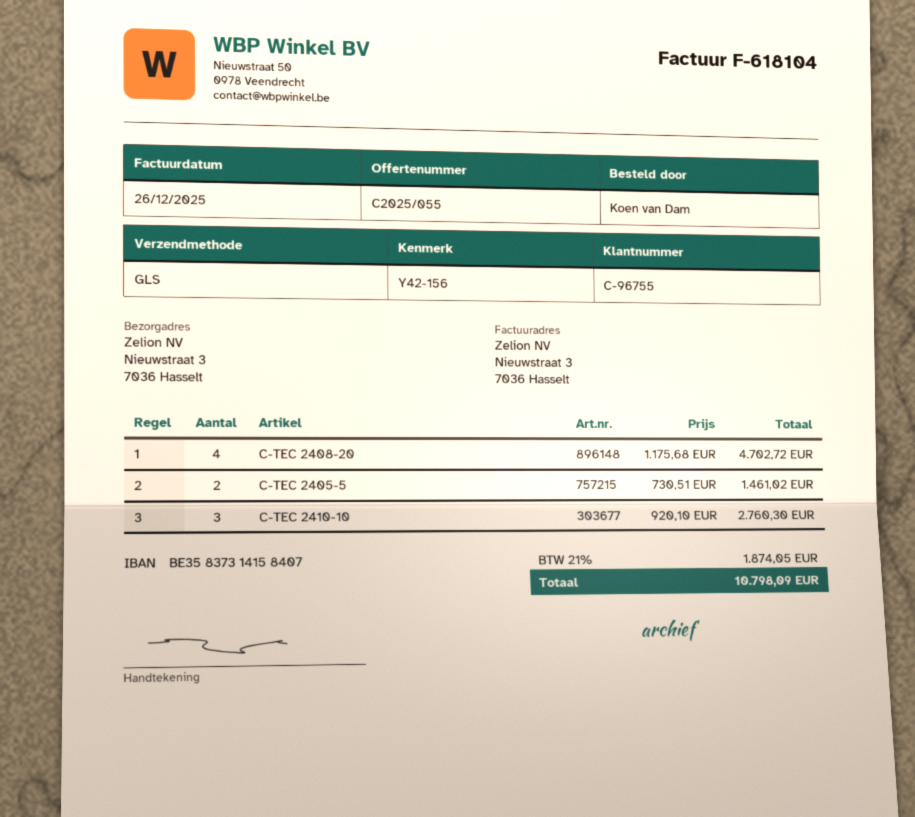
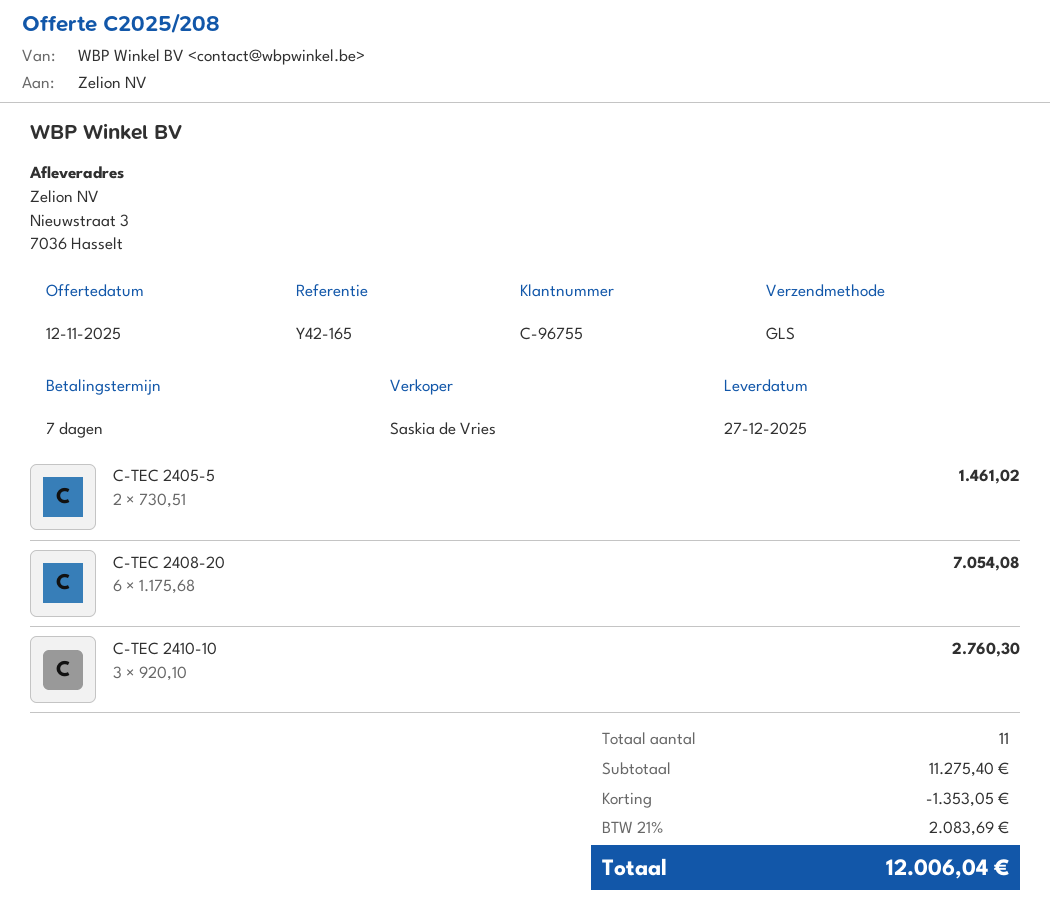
quote number: C2025/055 -> C2025/208
reference: Y42-156 -> Y42-165
C-TEC 2408-20: 4 x 1175.68 = 4702.72 -> 6 x 1175.68 = 7054.08
discount: none -> 1353.05
tax: 21% = 1874.05 -> 21% = 2083.69
total: 10798.09 -> 12006.04

